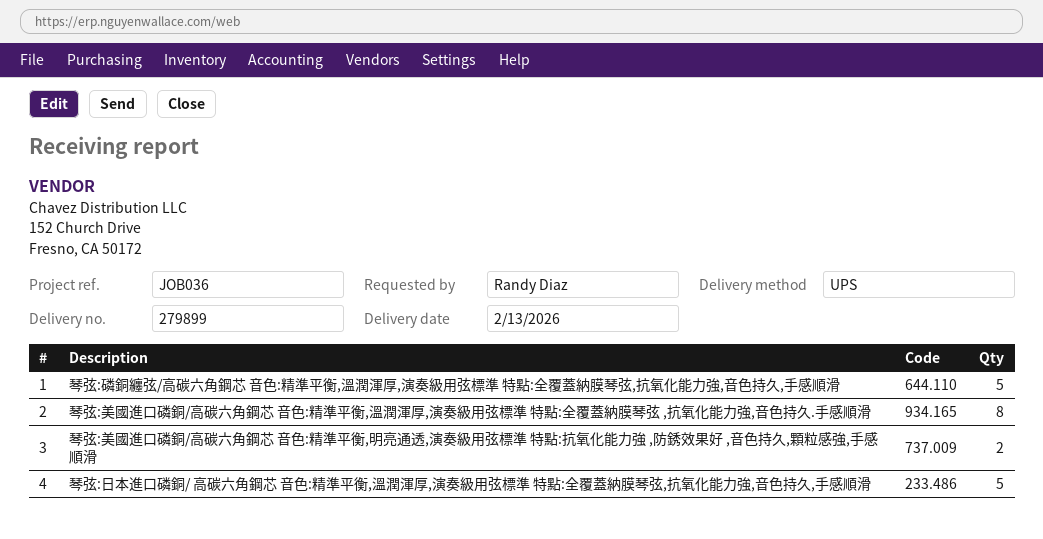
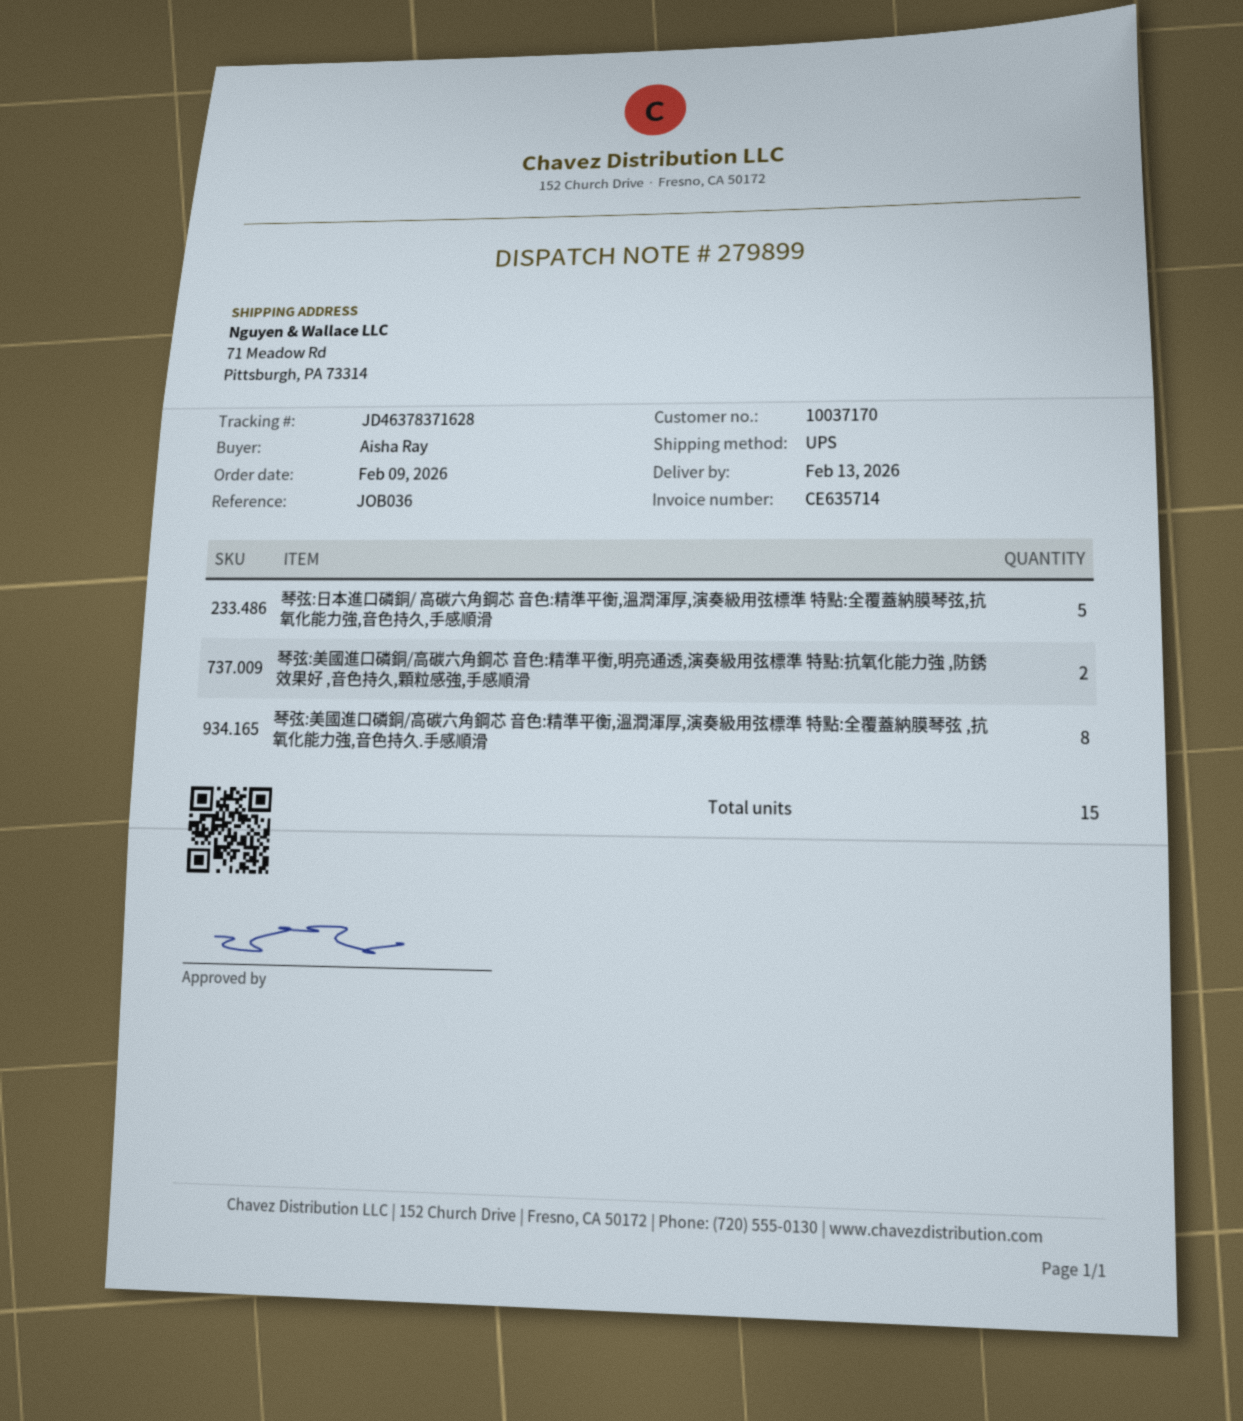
ordered by: Randy Diaz -> Aisha Ray
琴弦:磷銅纏弦/高碳六角鋼芯 音色:精準平衡,溫潤渾厚,演奏級用弦標準 特點:全覆蓋納膜琴弦,抗氧化能力強,音色持久,手感順滑: 5 -> none

